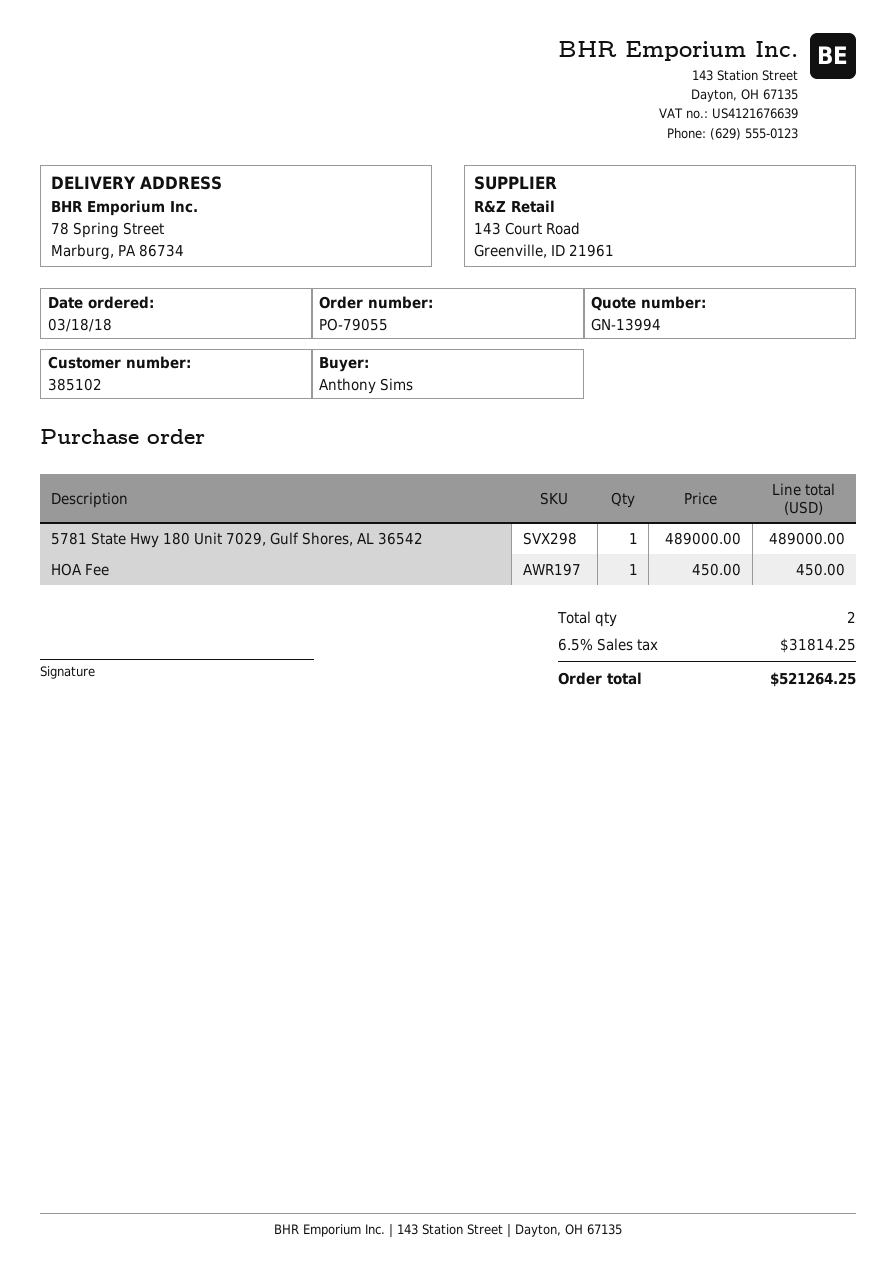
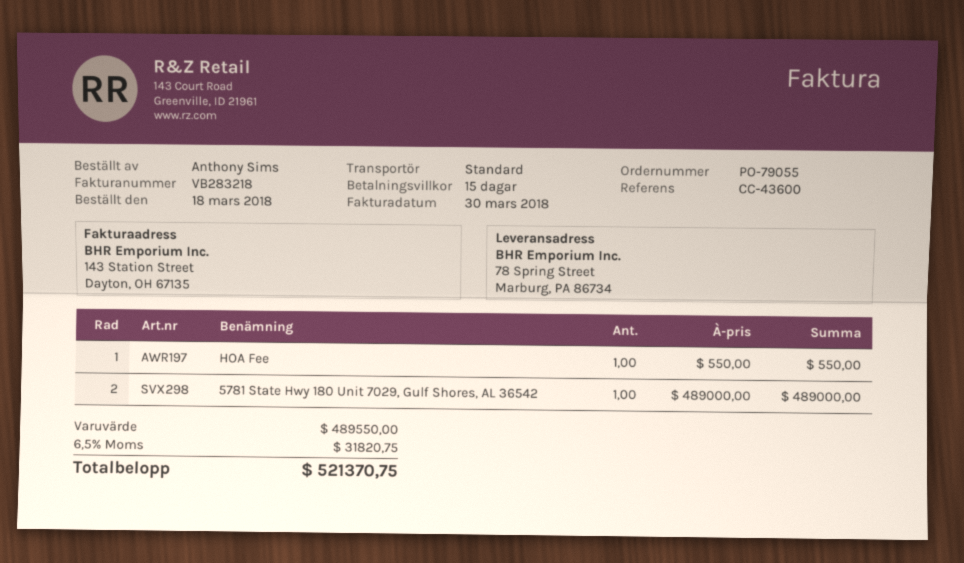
HOA Fee: 1 x 450.00 = 450.00 -> 1 x 550.00 = 550.00
tax: 6.5% = 31814.25 -> 6.5% = 31820.75
total: 521264.25 -> 521370.75

